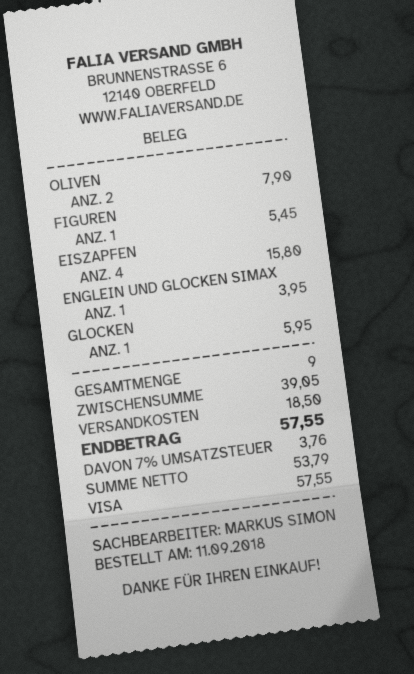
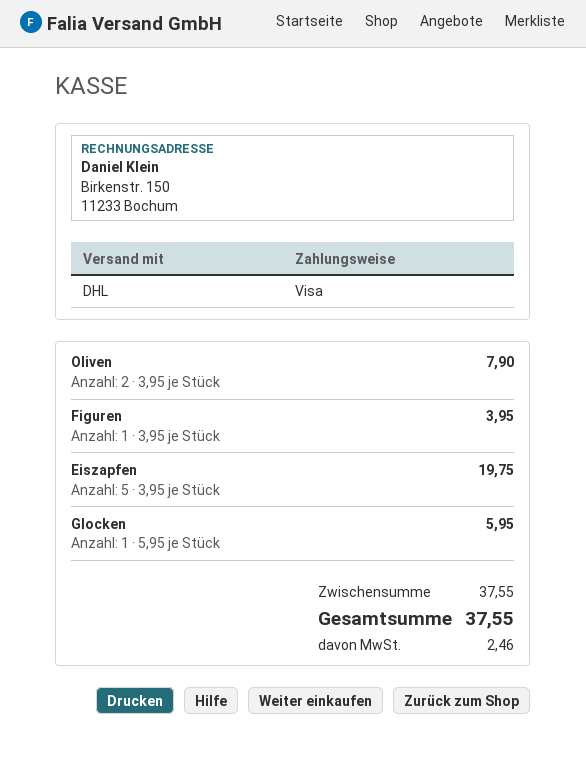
FIGUREN: 1 for 5.45 -> 1 for 3.95
EISZAPFEN: 4 for 15.80 -> 5 for 19.75
ENGLEIN UND GLOCKEN SIMAX: 1 for 3.95 -> none
subtotal: 39.05 -> 37.55
shipping: 18.50 -> none
tax: 3.76 -> 2.46
total: 57.55 -> 37.55

